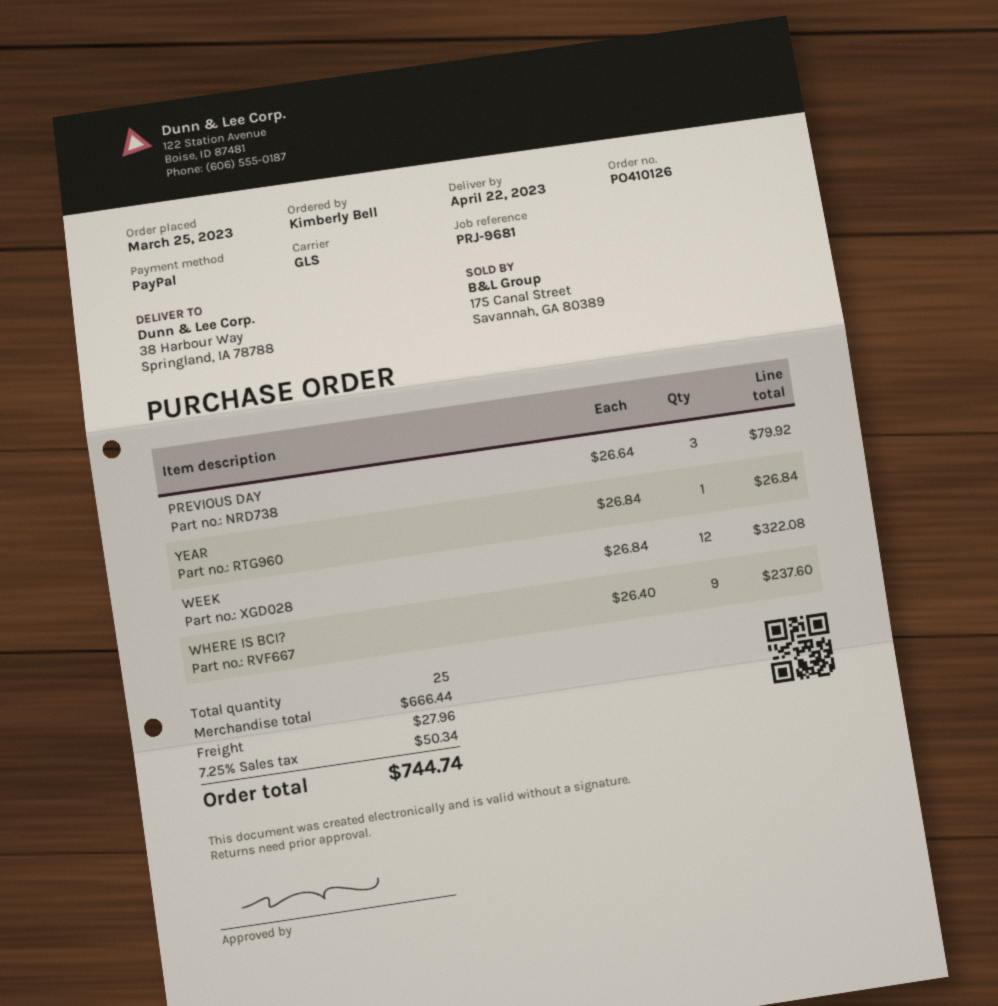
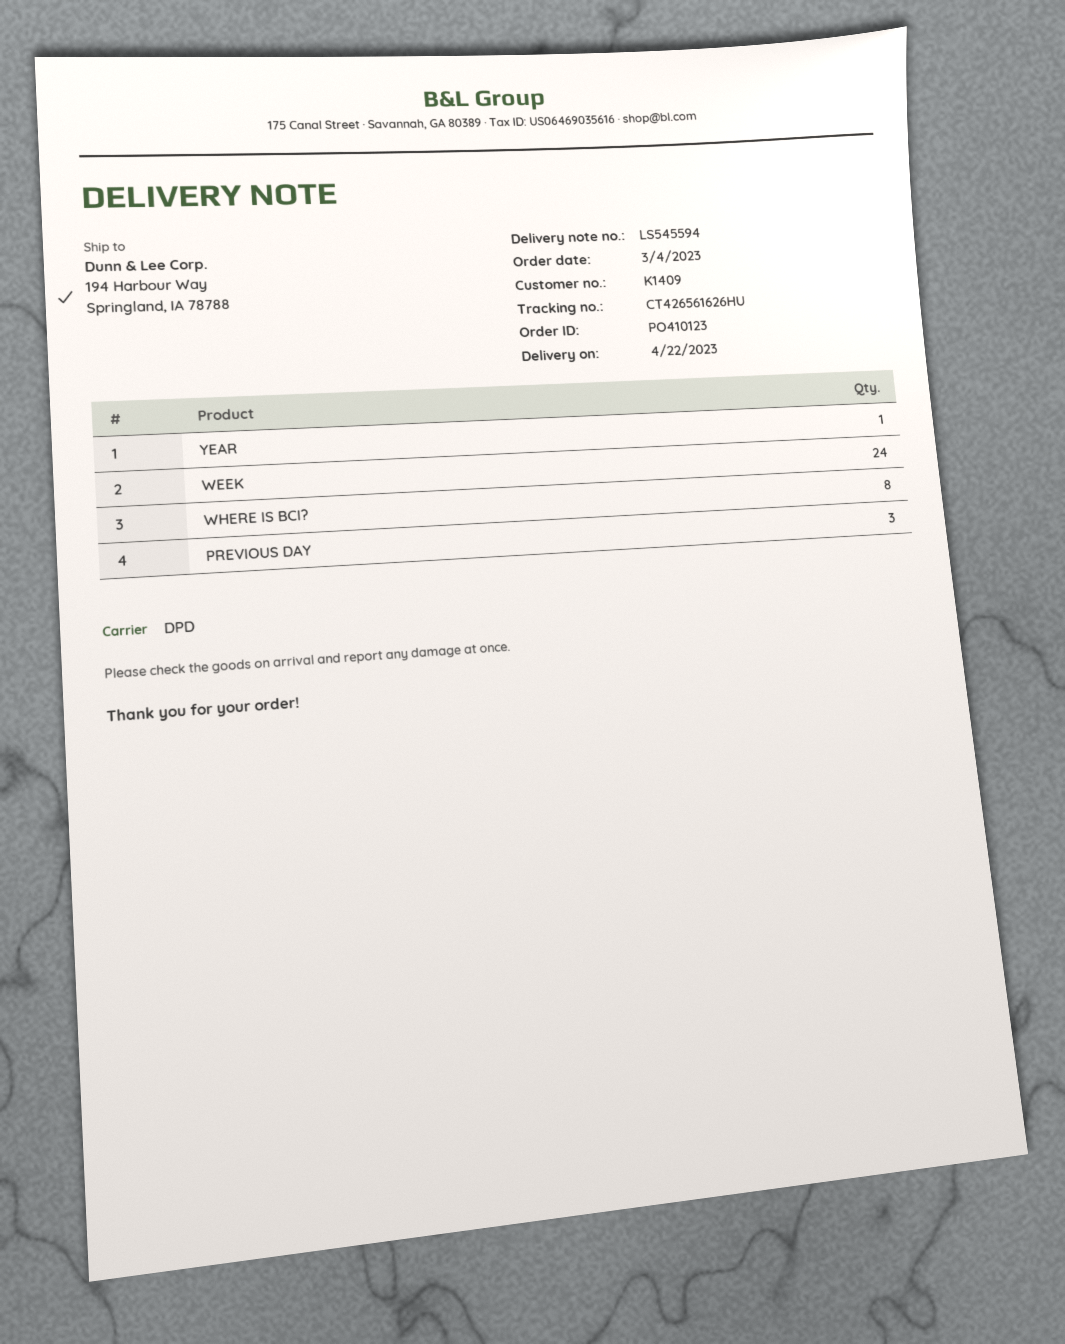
order number: PO410126 -> PO410123
order date: 2023-03-25 -> 2023-03-04
shipping method: GLS -> DPD
ship to: 38 Harbour Way, Springland, IA 78788 -> 194 Harbour Way, Springland, IA 78788
WEEK: 12 -> 24
WHERE IS BCI?: 9 -> 8

